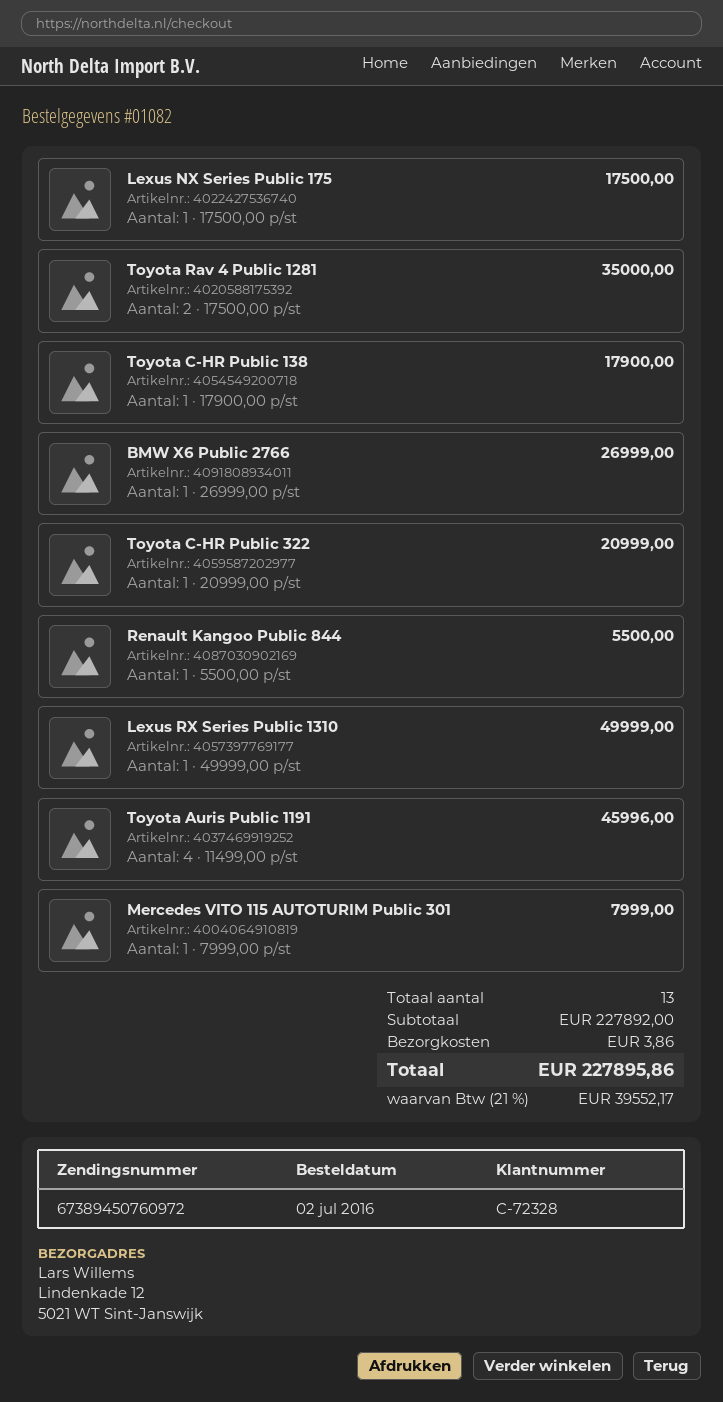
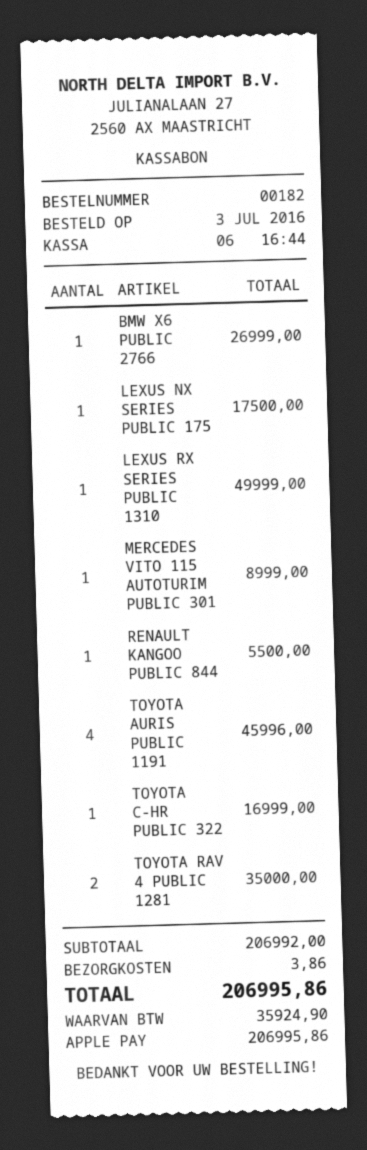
order number: 01082 -> 00182
order date: 2016-07-02 -> 2016-07-03
Toyota C-HR Public 138: 1 for 17900.00 -> none
Toyota C-HR Public 322: 1 for 20999.00 -> 1 for 16999.00
Mercedes VITO 115 AUTOTURIM Public 301: 1 for 7999.00 -> 1 for 8999.00
subtotal: 227892.00 -> 206992.00
tax: 39552.17 -> 35924.90
total: 227895.86 -> 206995.86

